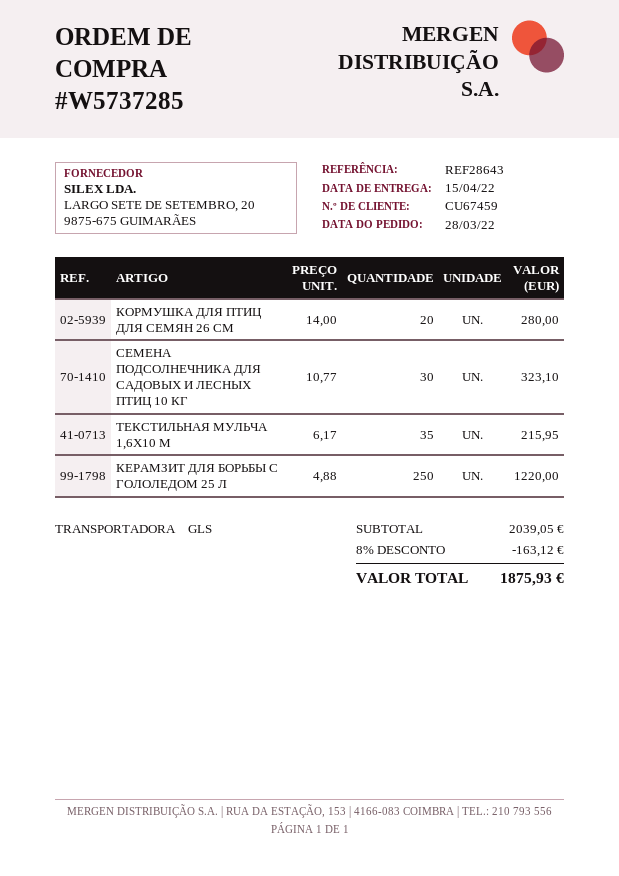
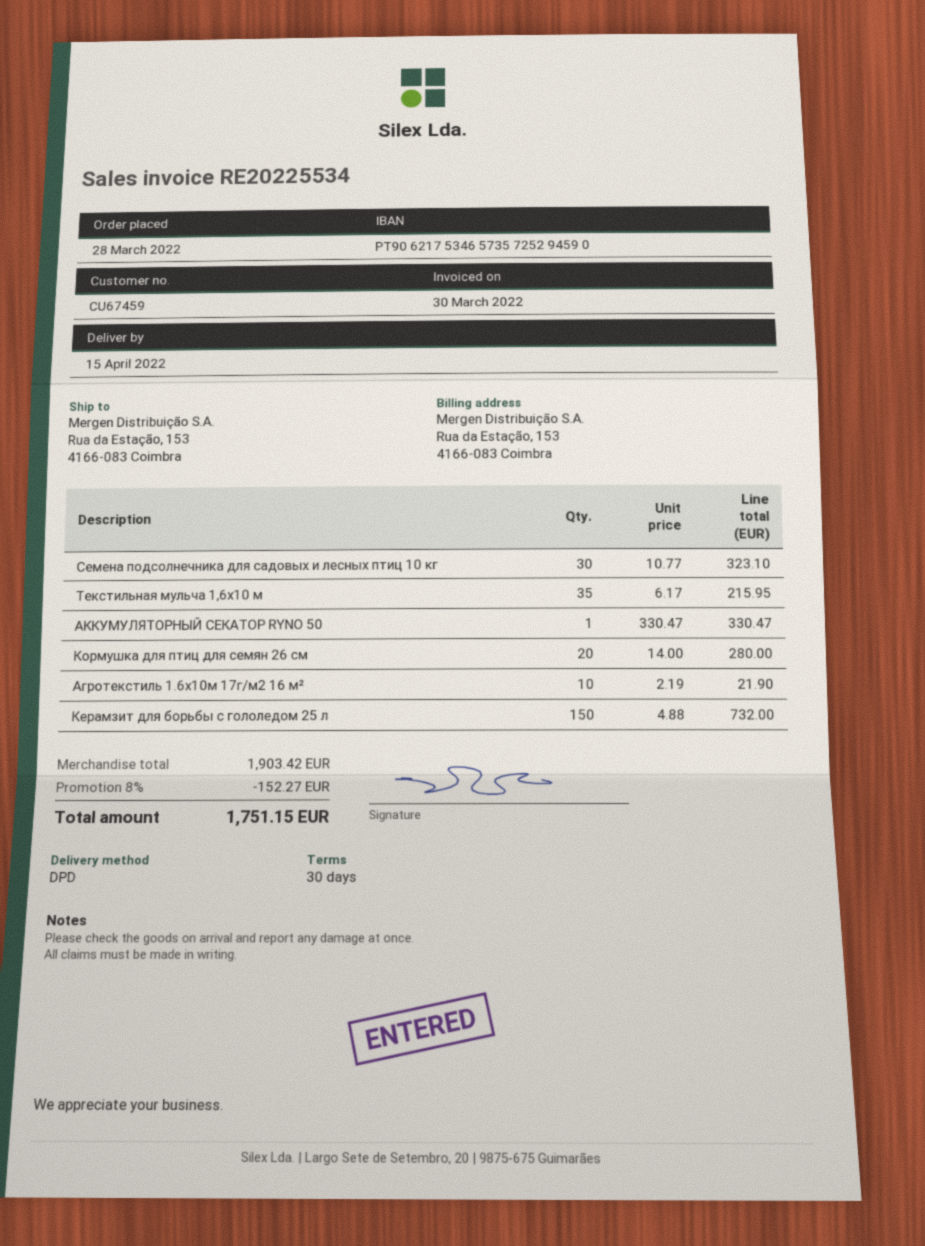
shipping method: GLS -> DPD
КЕРАМЗИТ ДЛЯ БОРЬБЫ С ГОЛОЛЕДОМ 25 Л: 250 x 4.88 = 1220.00 -> 150 x 4.88 = 732.00
АККУМУЛЯТОРНЫЙ СЕКАТОР RYNO 50: none -> 1 x 330.47 = 330.47
Агротекстиль 1.6x10м 17г/м2 16 м²: none -> 10 x 2.19 = 21.90
subtotal: 2039.05 -> 1903.42
discount: 8% = 163.12 -> 8% = 152.27
total: 1875.93 -> 1751.15

